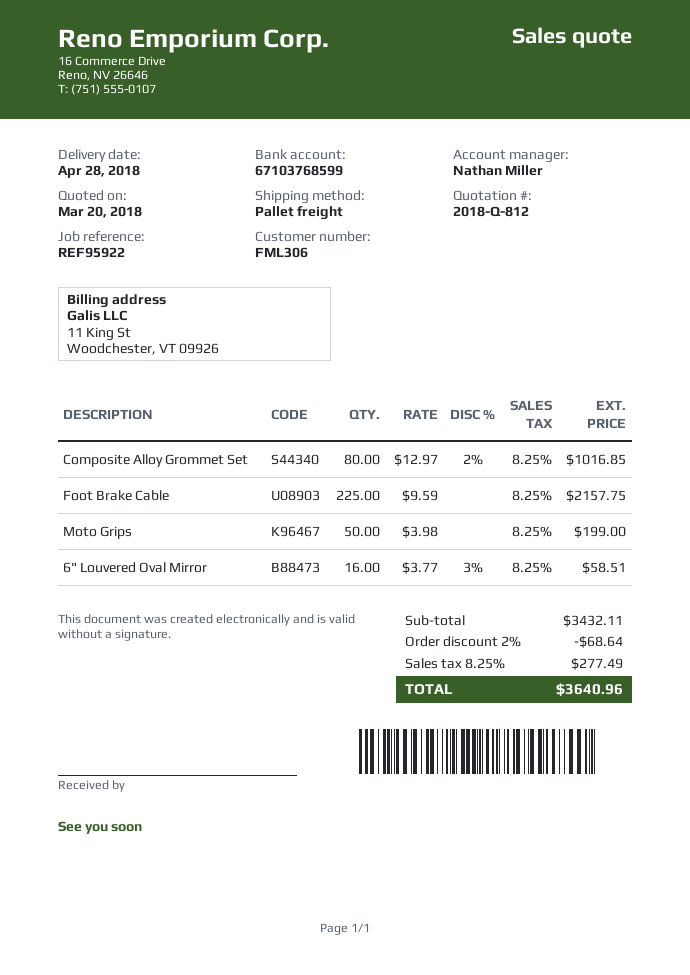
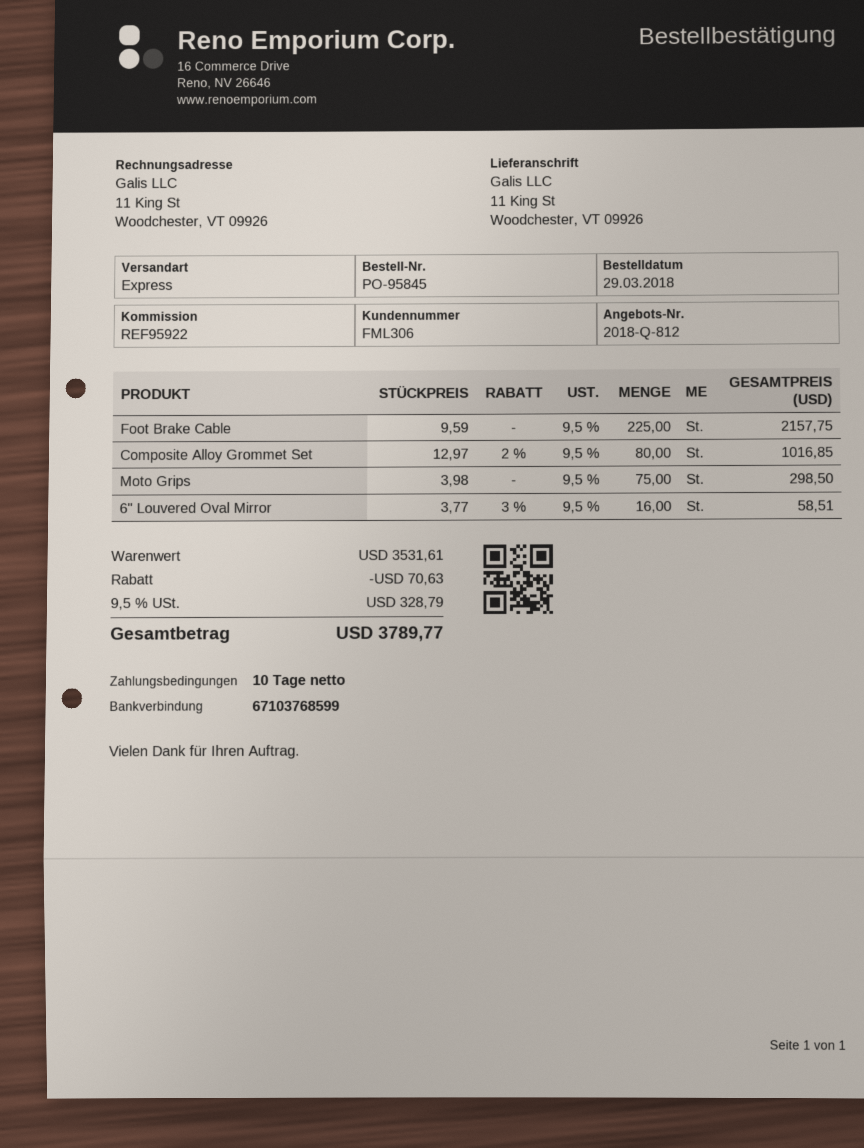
shipping method: pallet freight -> express
Moto Grips: 50 x 3.98 = 199.00 -> 75 x 3.98 = 298.50
subtotal: 3432.11 -> 3531.61
discount: 68.64 -> 70.63
tax: 8.25% = 277.49 -> 9.5% = 328.79
total: 3640.96 -> 3789.77

